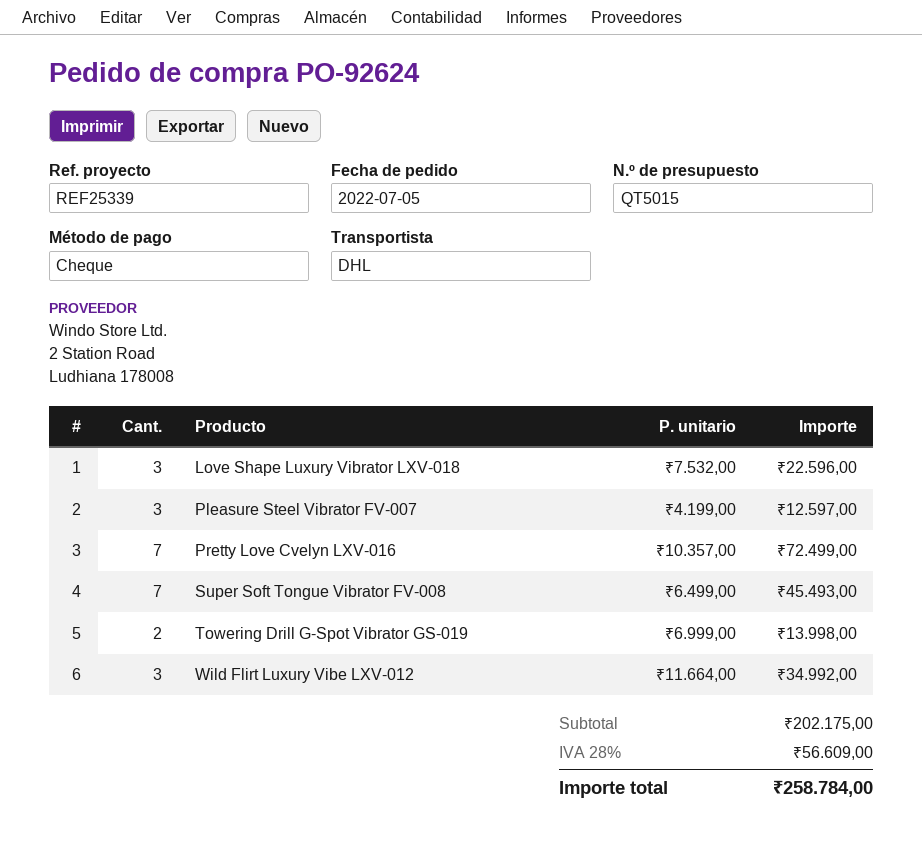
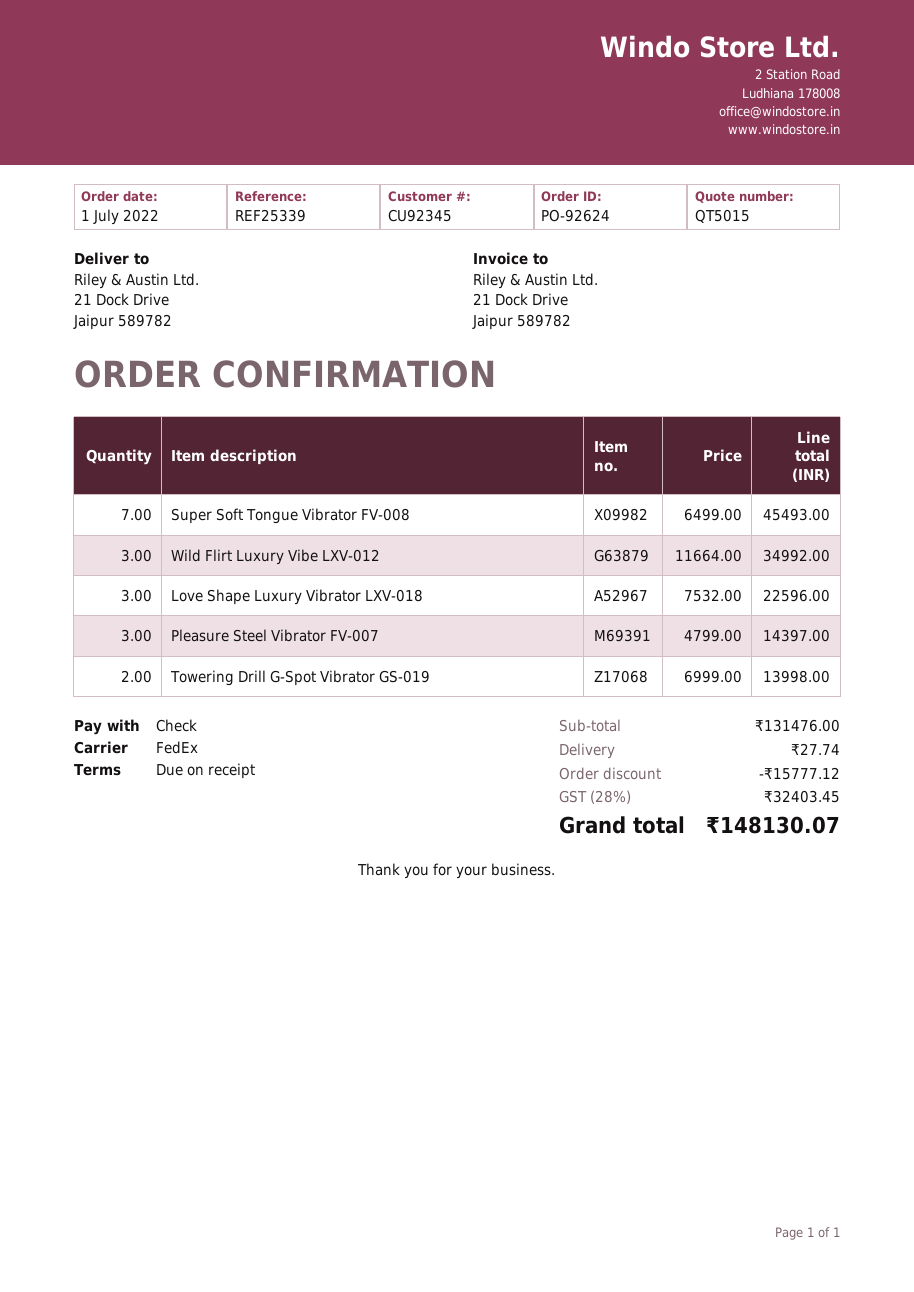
order date: 2022-07-05 -> 2022-07-01
shipping method: DHL -> FedEx
Pleasure Steel Vibrator FV-007: 3 x 4199.00 = 12597.00 -> 3 x 4799.00 = 14397.00
Pretty Love Cvelyn LXV-016: 7 x 10357.00 = 72499.00 -> none
subtotal: 202175.00 -> 131476.00
discount: none -> 15777.12
shipping: none -> 27.74
tax: 28% = 56609.00 -> 28% = 32403.45
total: 258784.00 -> 148130.07

